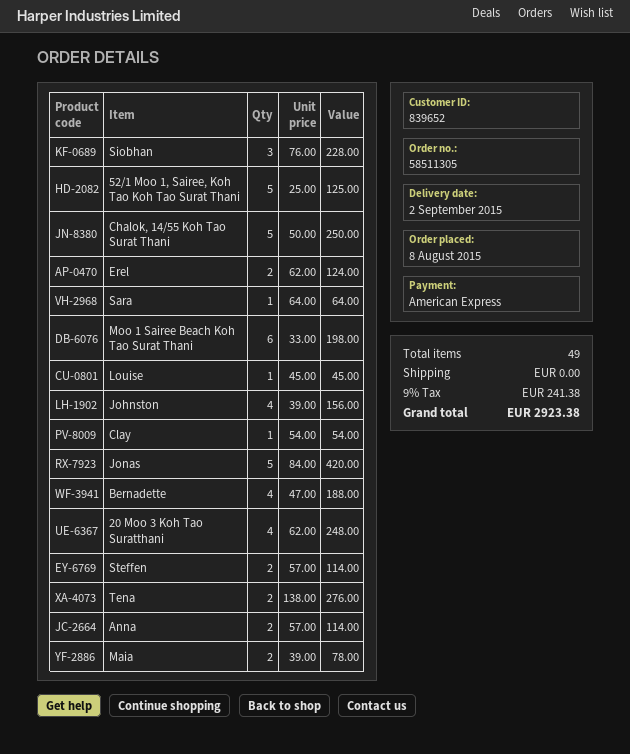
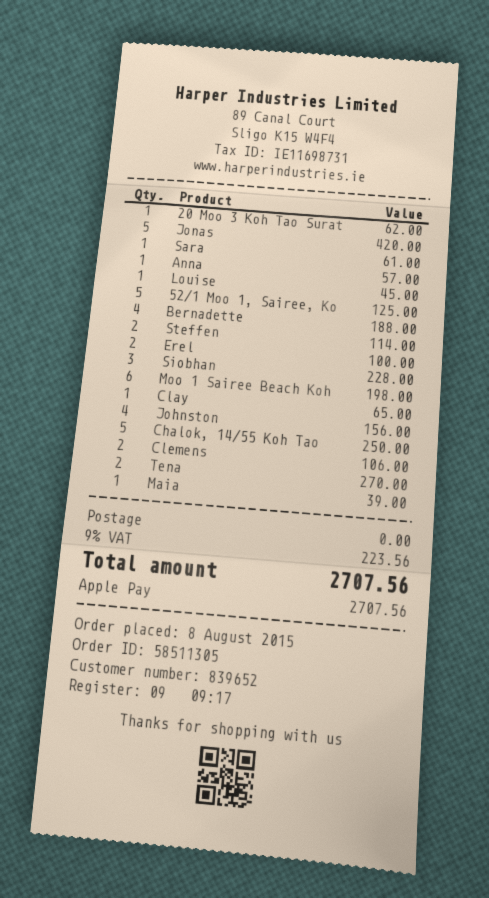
payment method: American Express -> Apple Pay
Erel: 2 for 124.00 -> 2 for 100.00
Sara: 1 for 64.00 -> 1 for 61.00
Clay: 1 for 54.00 -> 1 for 65.00
20 Moo 3 Koh Tao Suratthani: 4 for 248.00 -> 1 for 62.00
Tena: 2 for 276.00 -> 2 for 270.00
Anna: 2 for 114.00 -> 1 for 57.00
Maia: 2 for 78.00 -> 1 for 39.00
Clemens: none -> 2 for 106.00
tax: 9% = 241.38 -> 9% = 223.56
total: 2923.38 -> 2707.56

